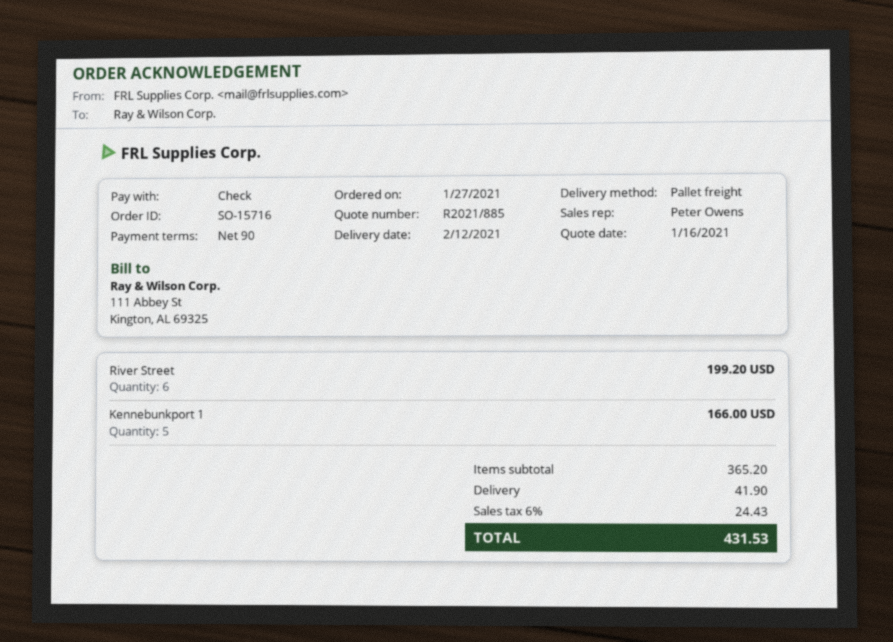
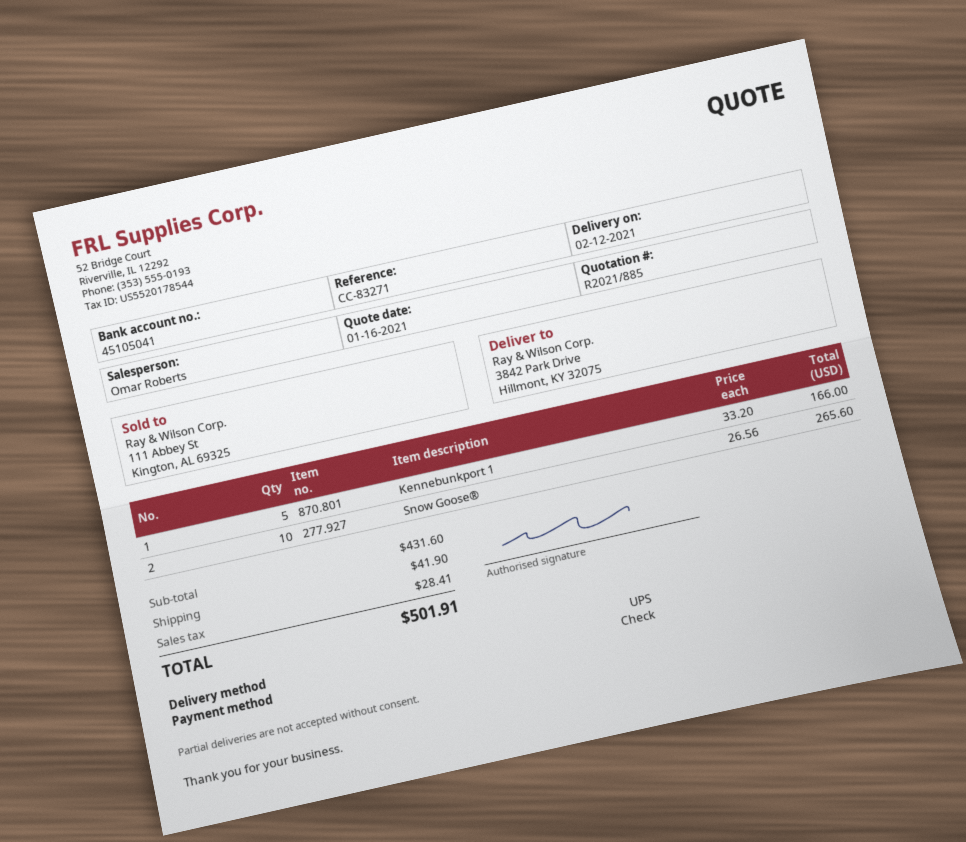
sales rep: Peter Owens -> Omar Roberts
shipping method: pallet freight -> UPS
River Street: 6 for 199.20 -> none
Snow Goose®: none -> 10 for 265.60
subtotal: 365.20 -> 431.60
tax: 24.43 -> 28.41
total: 431.53 -> 501.91

